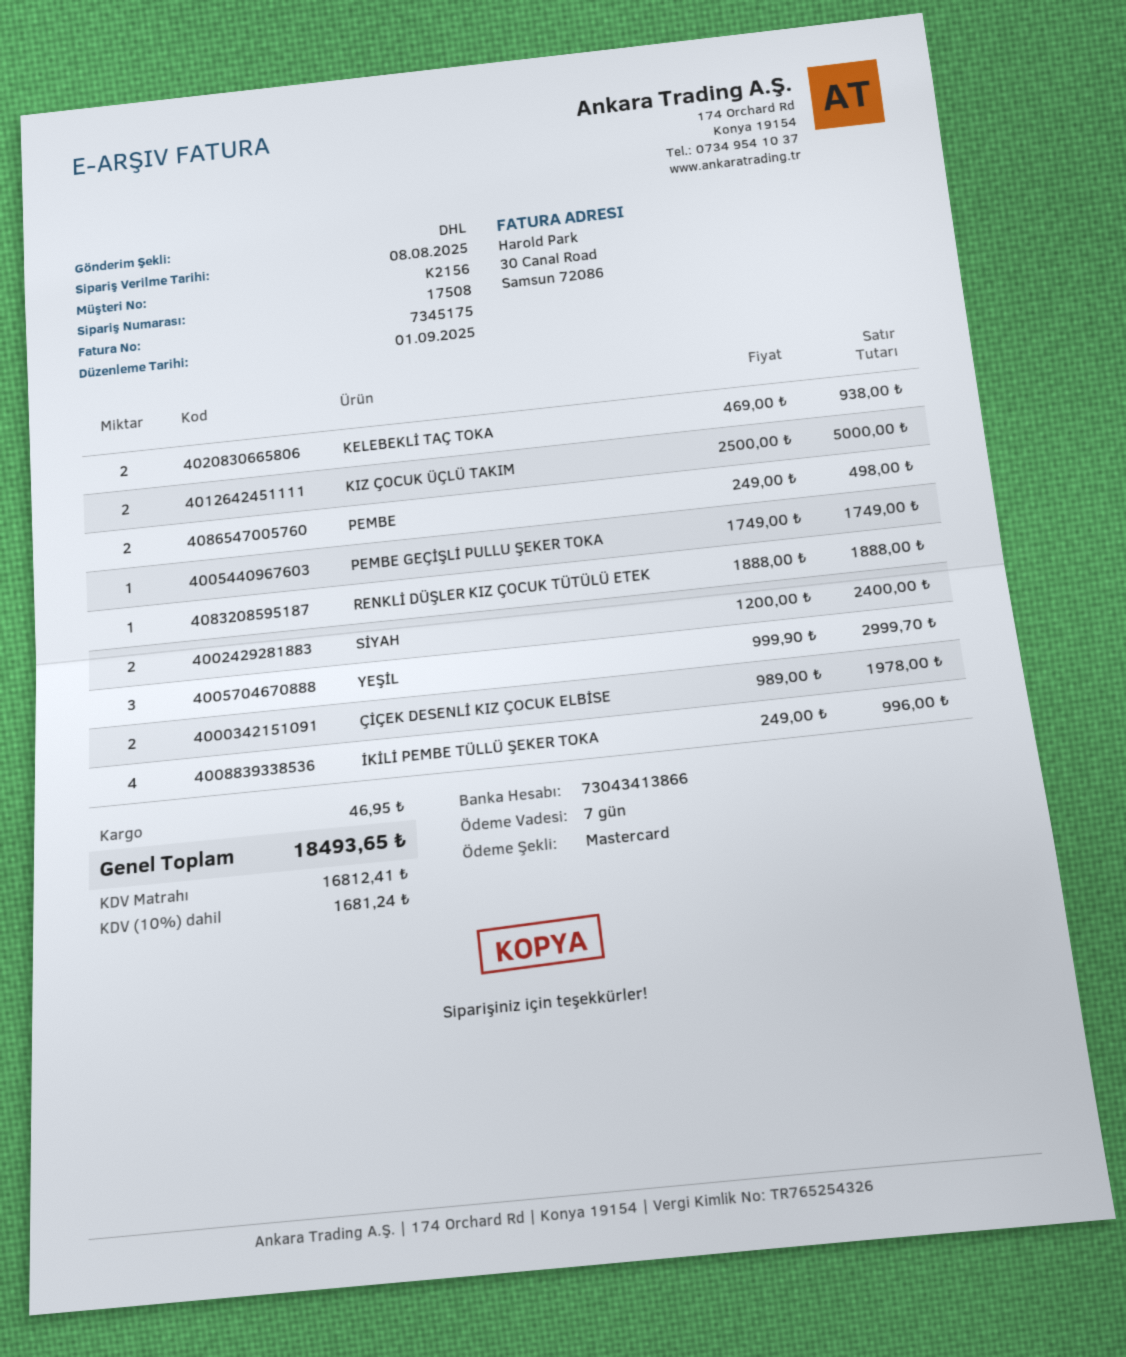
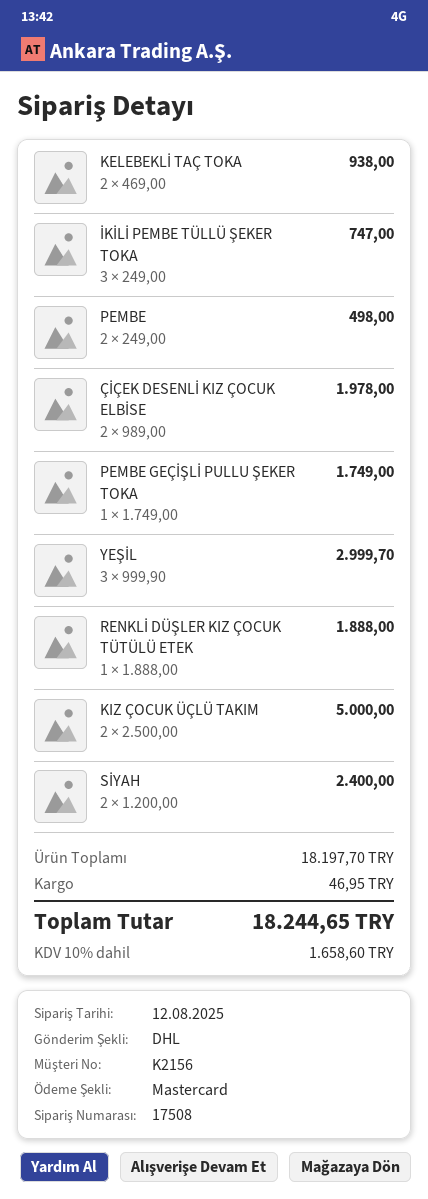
order date: 2025-08-08 -> 2025-08-12
İKİLİ PEMBE TÜLLÜ ŞEKER TOKA: 4 x 249.00 = 996.00 -> 3 x 249.00 = 747.00
tax: 10% = 1681.24 -> 10% = 1658.60
total: 18493.65 -> 18244.65

